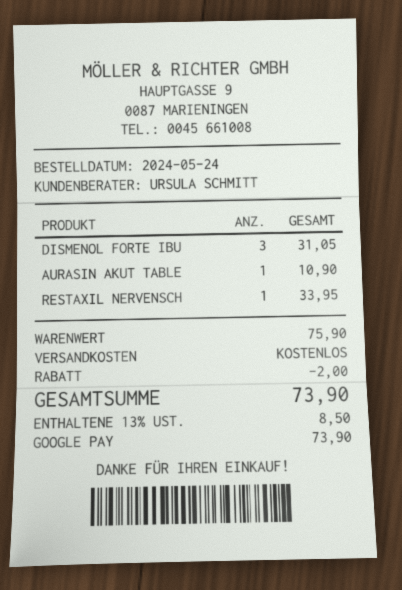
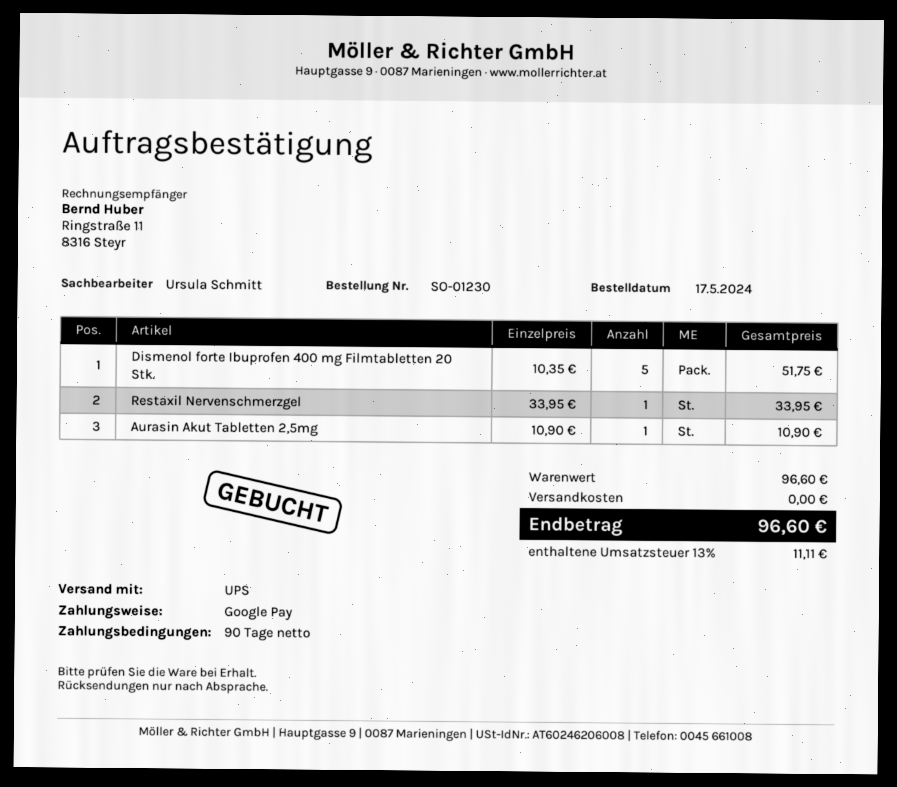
order date: 2024-05-24 -> 2024-05-17
DISMENOL FORTE IBU: 3 for 31.05 -> 5 for 51.75
subtotal: 75.90 -> 96.60
discount: 2.00 -> none
tax: 13% = 8.50 -> 13% = 11.11
total: 73.90 -> 96.60

